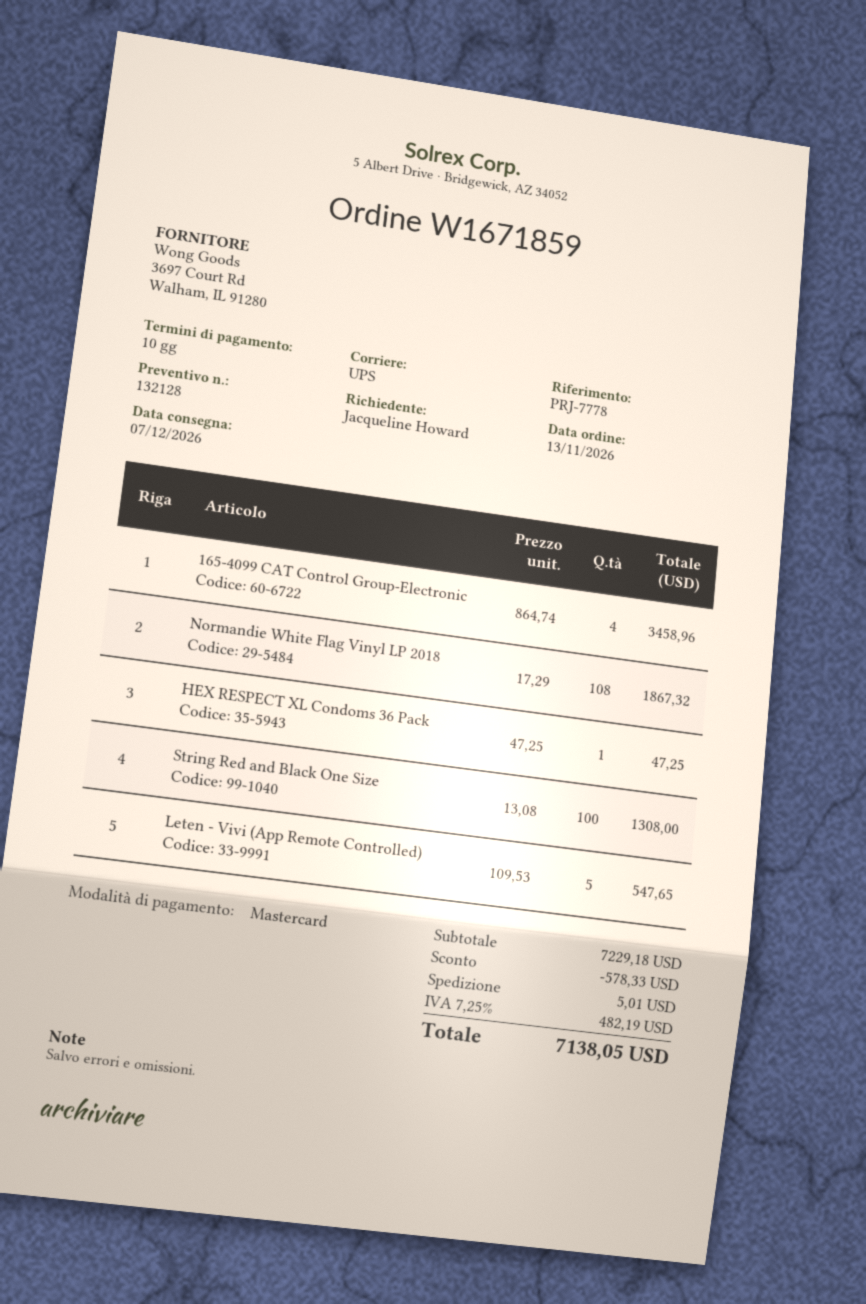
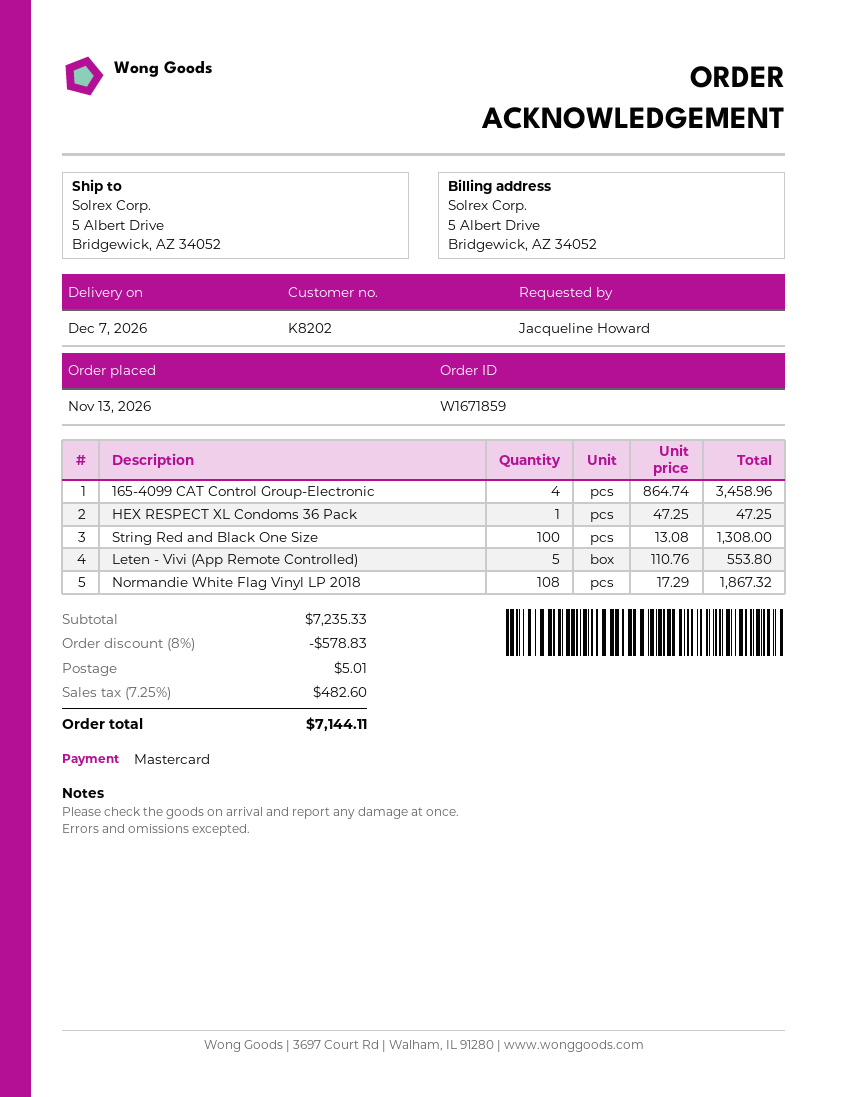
Leten - Vivi (App Remote Controlled): 5 x 109.53 = 547.65 -> 5 x 110.76 = 553.80
subtotal: 7229.18 -> 7235.33
discount: 578.33 -> 578.83
tax: 7.25% = 482.19 -> 7.25% = 482.60
total: 7138.05 -> 7144.11

